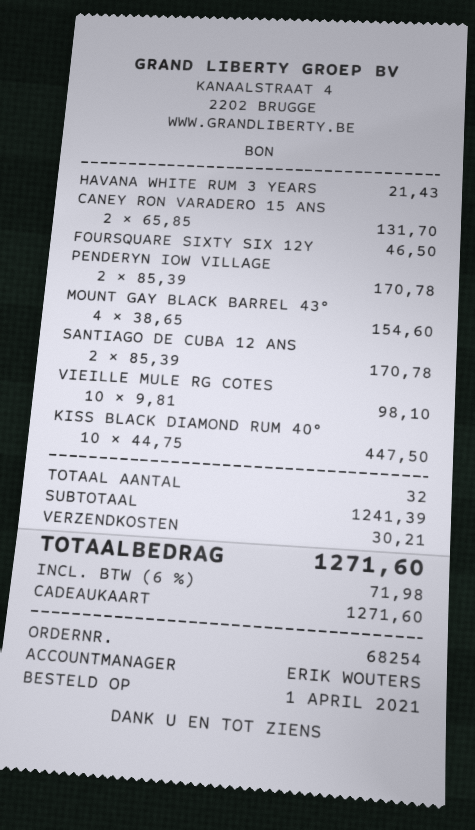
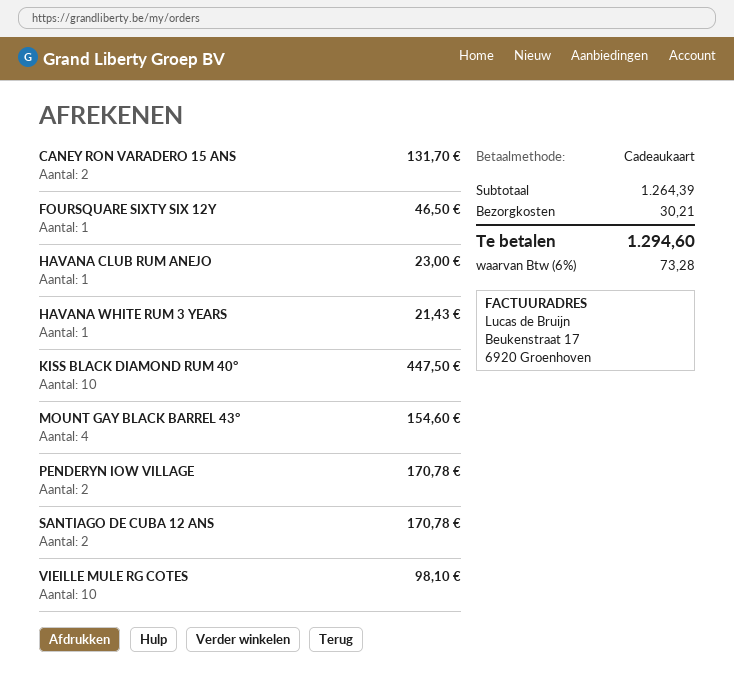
HAVANA CLUB RUM ANEJO: none -> 1 for 23.00
subtotal: 1241.39 -> 1264.39
tax: 6% = 71.98 -> 6% = 73.28
total: 1271.60 -> 1294.60

